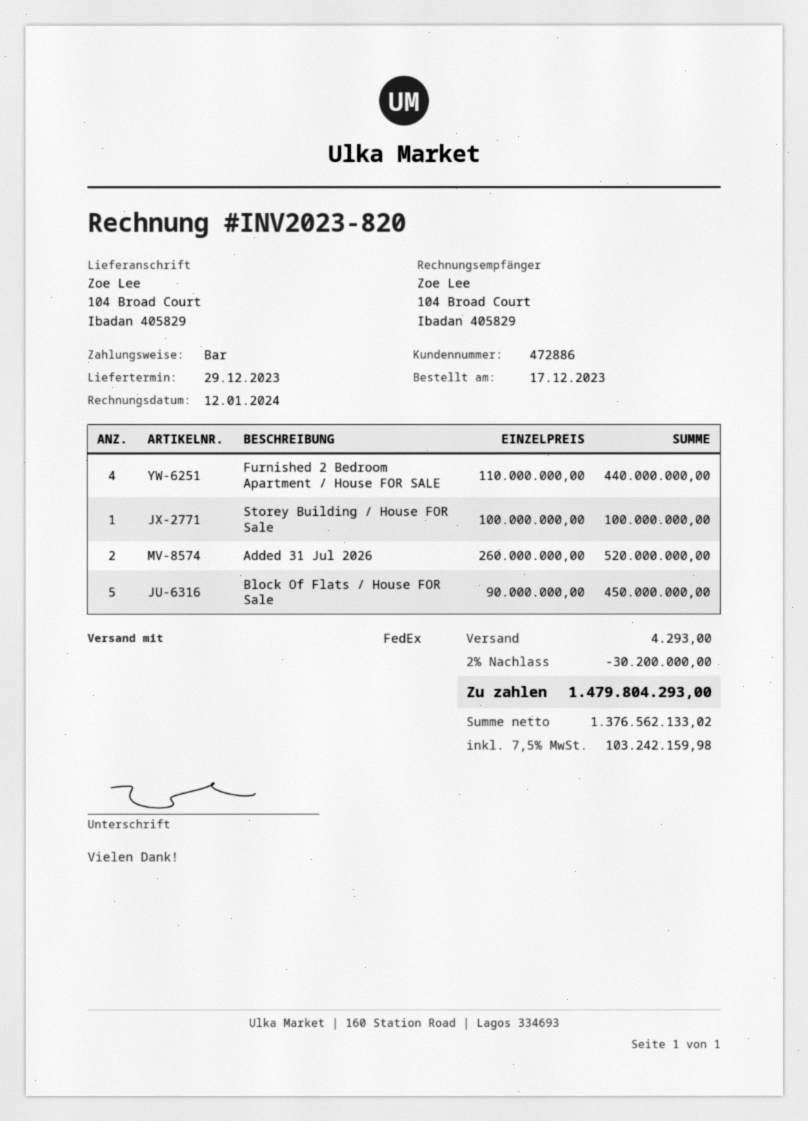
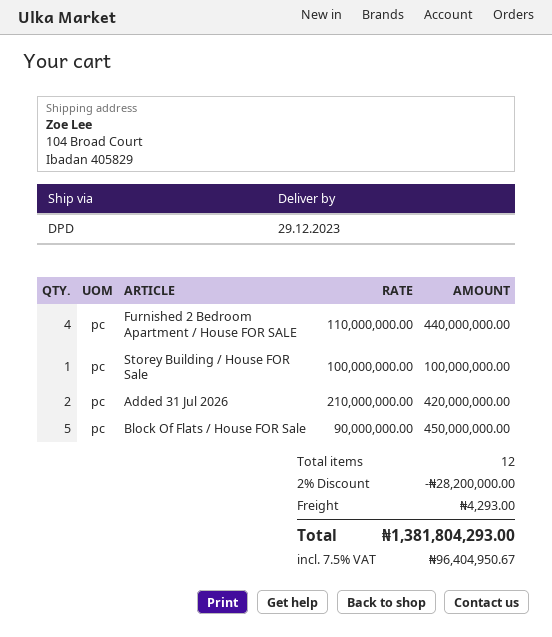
shipping method: FedEx -> DPD
Added 31 Jul 2026: 2 x 260000000.00 = 520000000.00 -> 2 x 210000000.00 = 420000000.00
discount: 2% = 30200000.00 -> 2% = 28200000.00
tax: 7.5% = 103242159.98 -> 7.5% = 96404950.67
total: 1479804293.00 -> 1381804293.00

